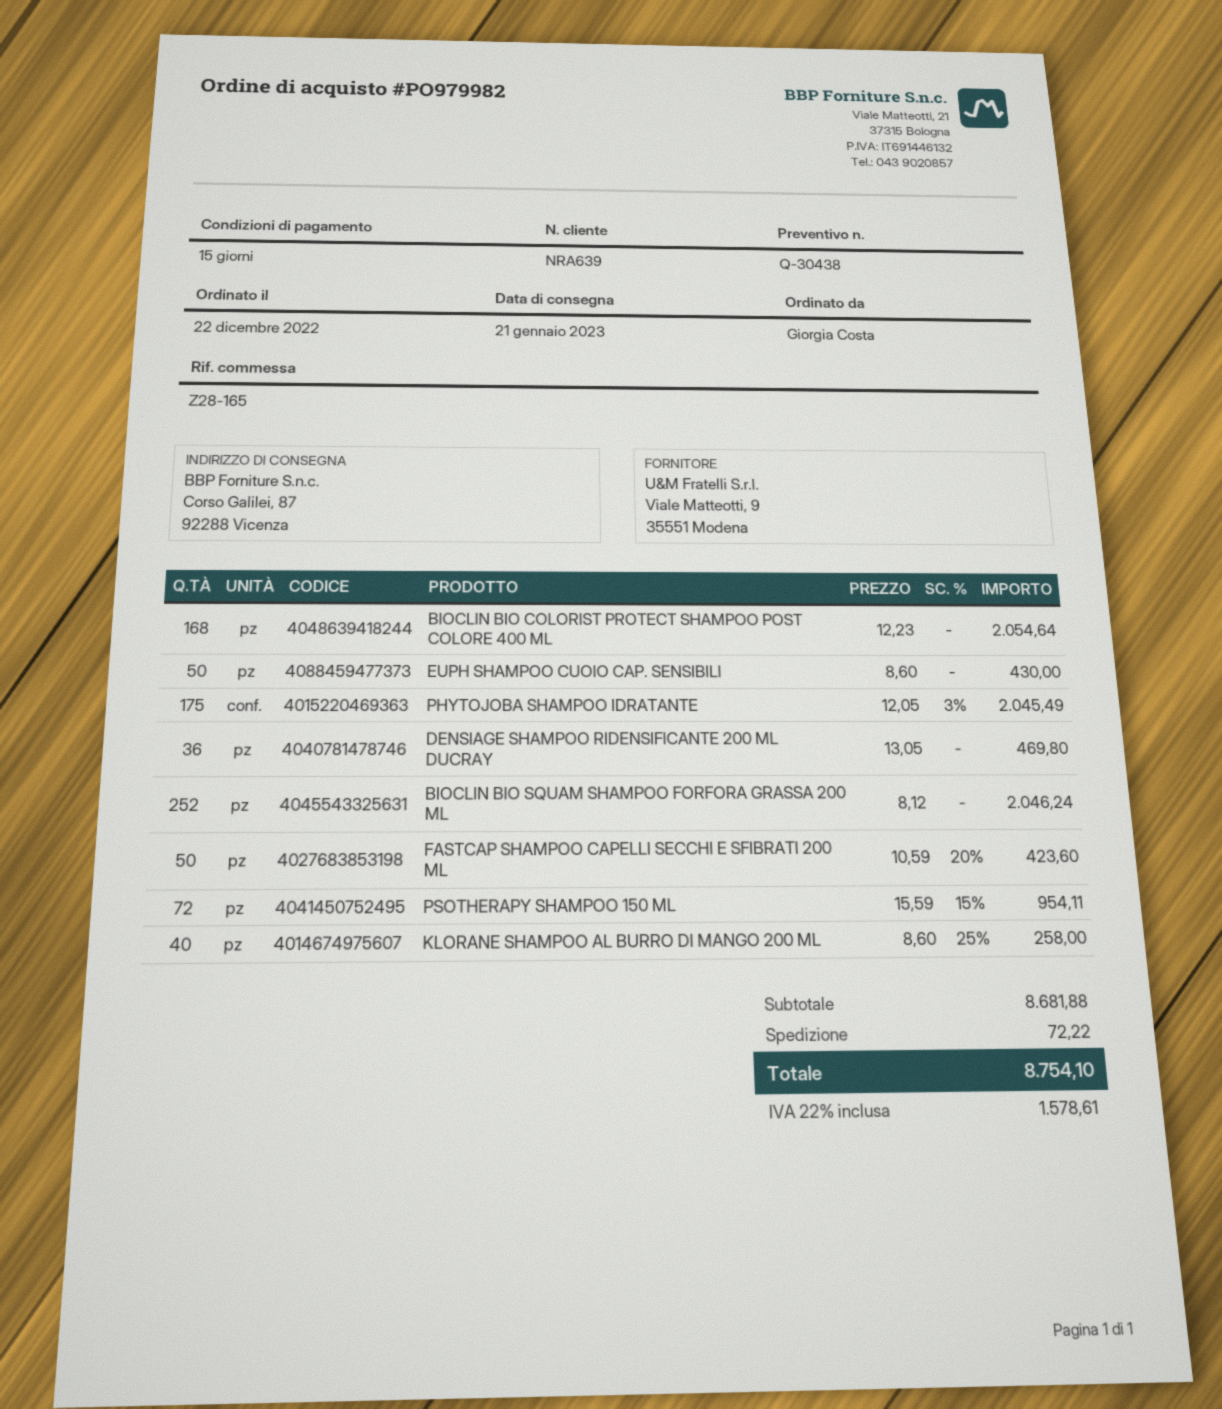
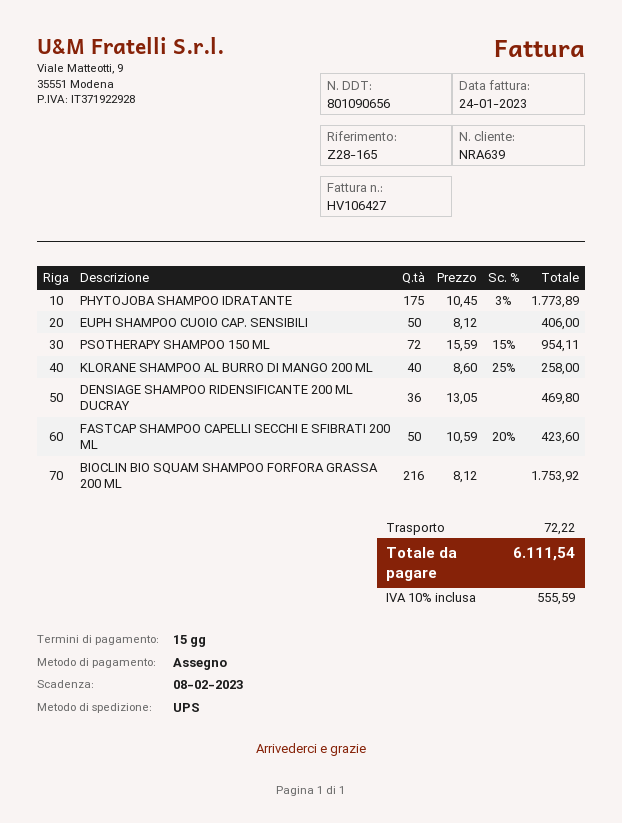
BIOCLIN BIO COLORIST PROTECT SHAMPOO POST COLORE 400 ML: 168 x 12.23 = 2054.64 -> none
EUPH SHAMPOO CUOIO CAP. SENSIBILI: 50 x 8.60 = 430.00 -> 50 x 8.12 = 406.00
PHYTOJOBA SHAMPOO IDRATANTE: 175 x 12.05 - 3% = 2045.49 -> 175 x 10.45 - 3% = 1773.89
BIOCLIN BIO SQUAM SHAMPOO FORFORA GRASSA 200 ML: 252 x 8.12 = 2046.24 -> 216 x 8.12 = 1753.92
tax: 22% = 1578.61 -> 10% = 555.59
total: 8754.10 -> 6111.54

